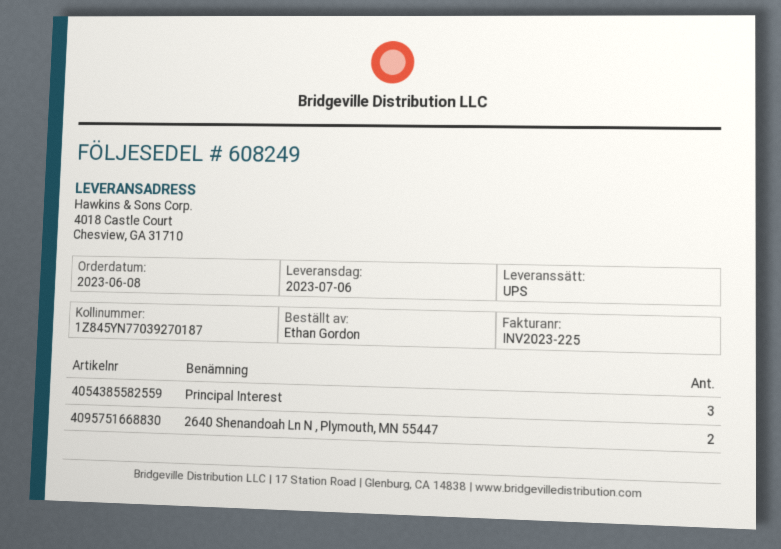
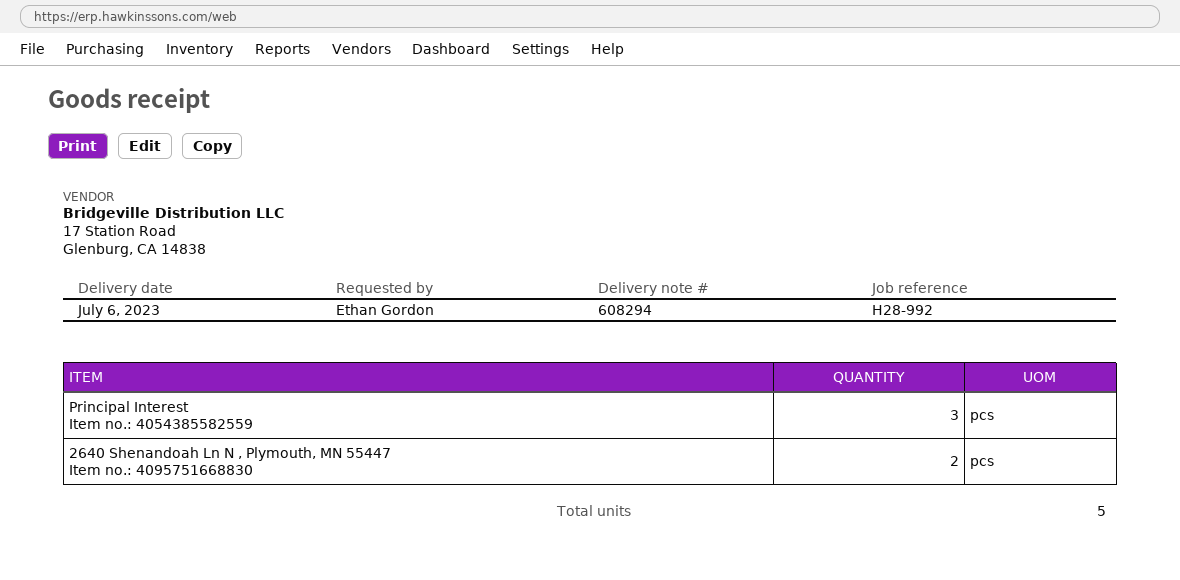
delivery note number: 608249 -> 608294

